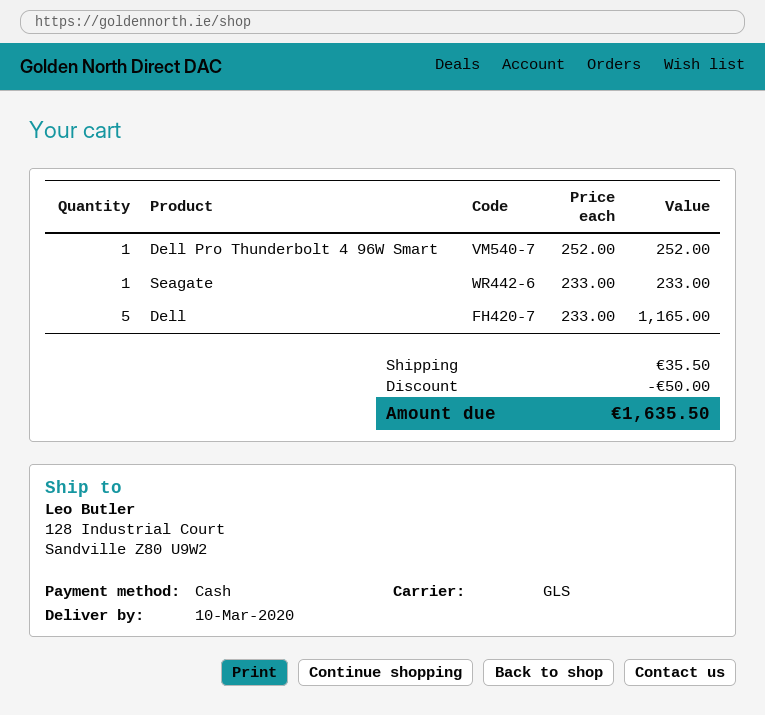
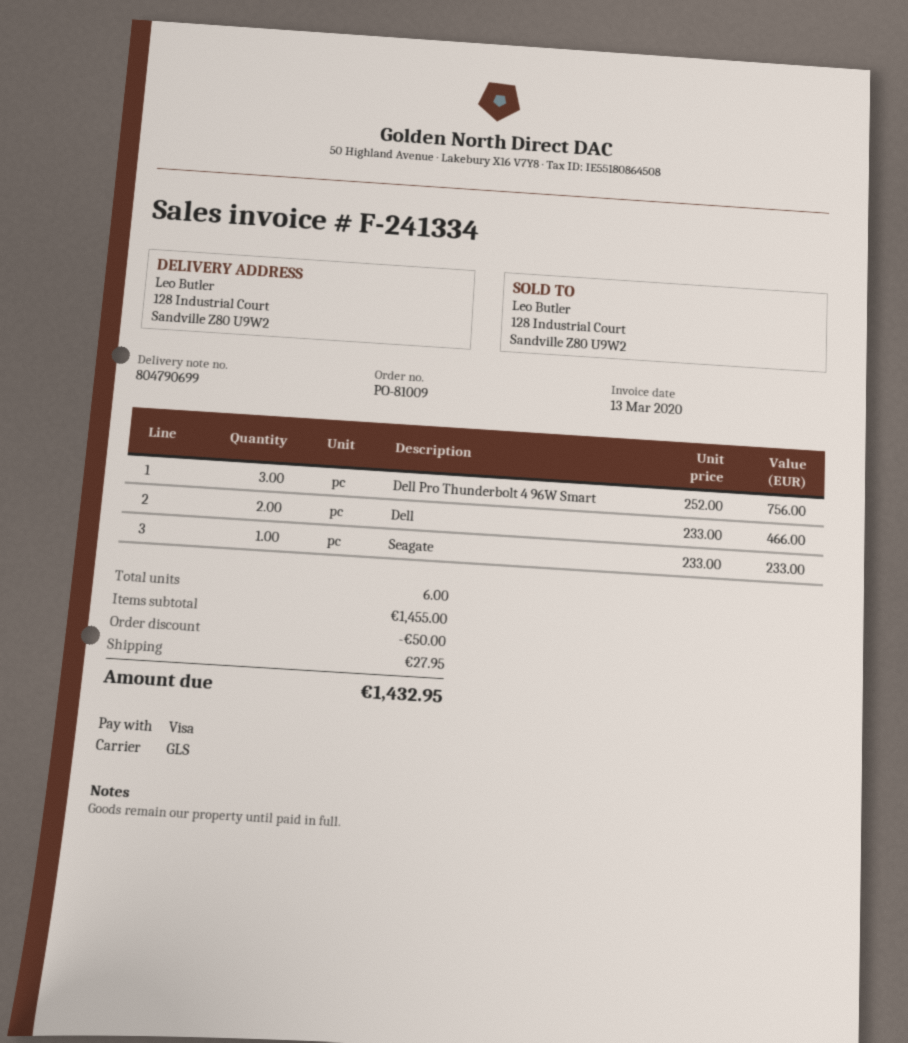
payment method: cash -> Visa
Dell Pro Thunderbolt 4 96W Smart: 1 x 252.00 = 252.00 -> 3 x 252.00 = 756.00
Dell: 5 x 233.00 = 1165.00 -> 2 x 233.00 = 466.00
shipping: 35.50 -> 27.95
total: 1635.50 -> 1432.95

